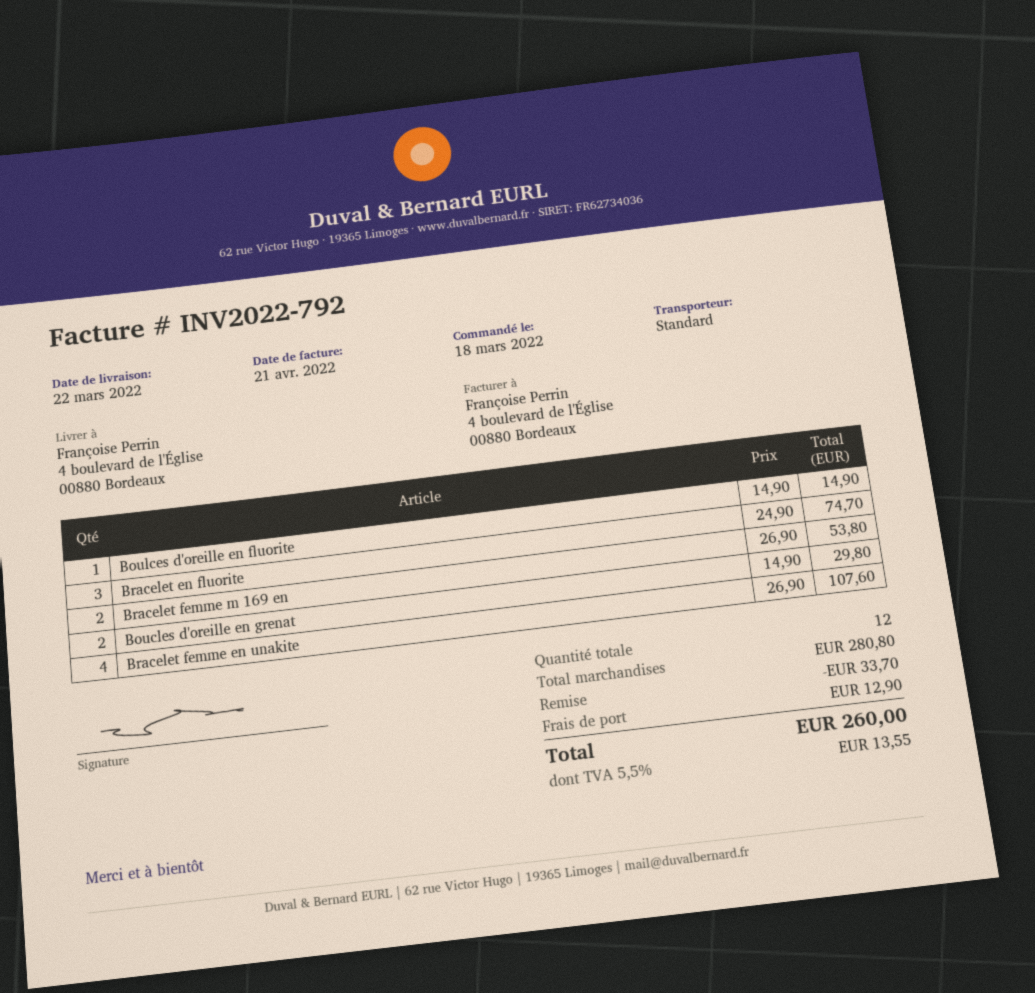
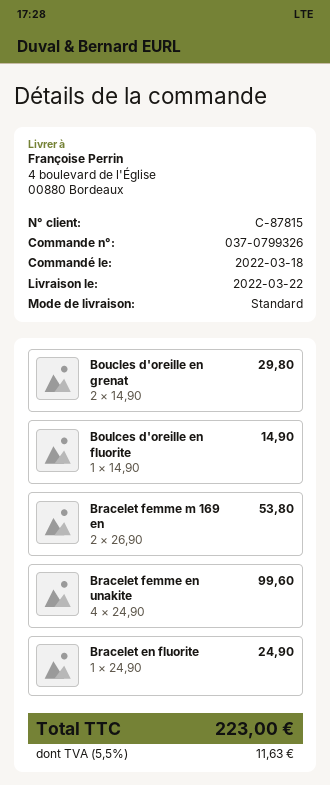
Bracelet en fluorite: 3 x 24.90 = 74.70 -> 1 x 24.90 = 24.90
Bracelet femme en unakite: 4 x 26.90 = 107.60 -> 4 x 24.90 = 99.60
discount: 33.70 -> none
shipping: 12.90 -> none
tax: 5.5% = 13.55 -> 5.5% = 11.63
total: 260.00 -> 223.00

